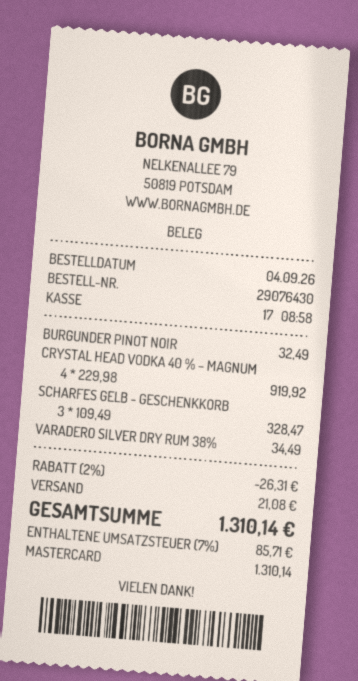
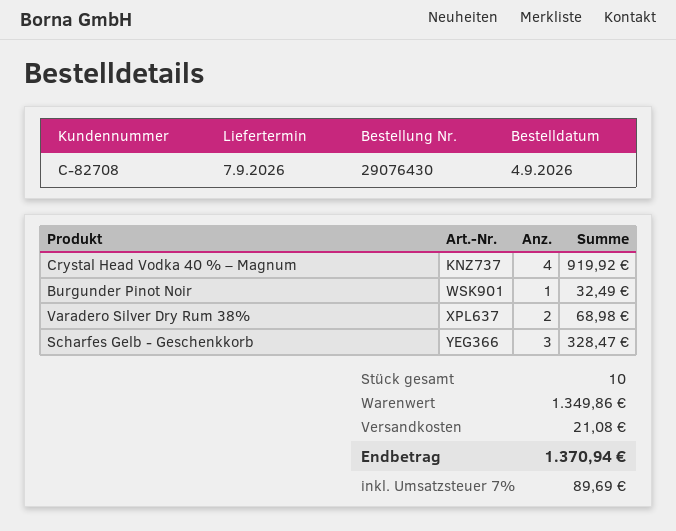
VARADERO SILVER DRY RUM 38%: 1 for 34.49 -> 2 for 68.98
discount: 2% = 26.31 -> none
tax: 7% = 85.71 -> 7% = 89.69
total: 1310.14 -> 1370.94

